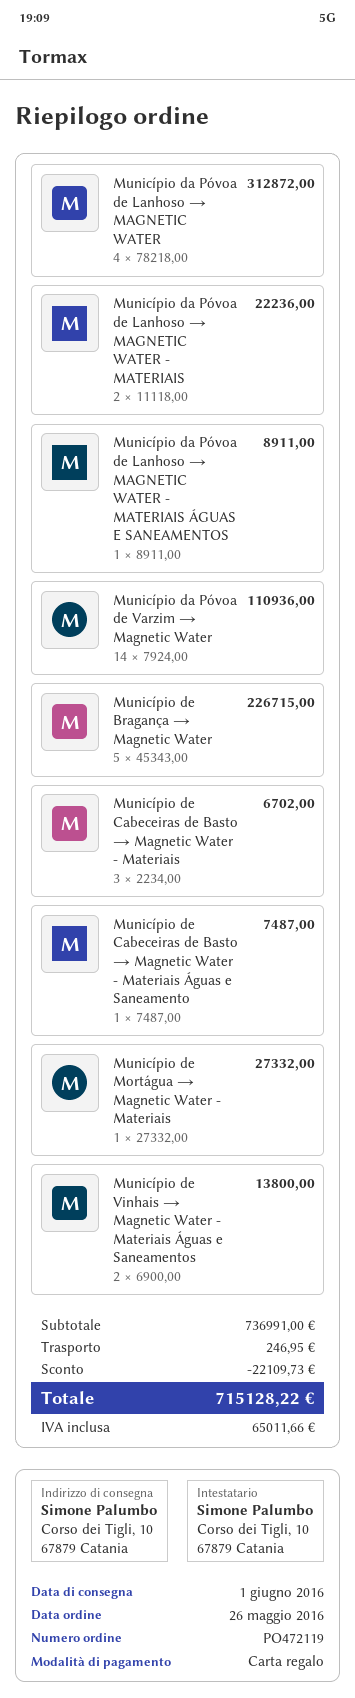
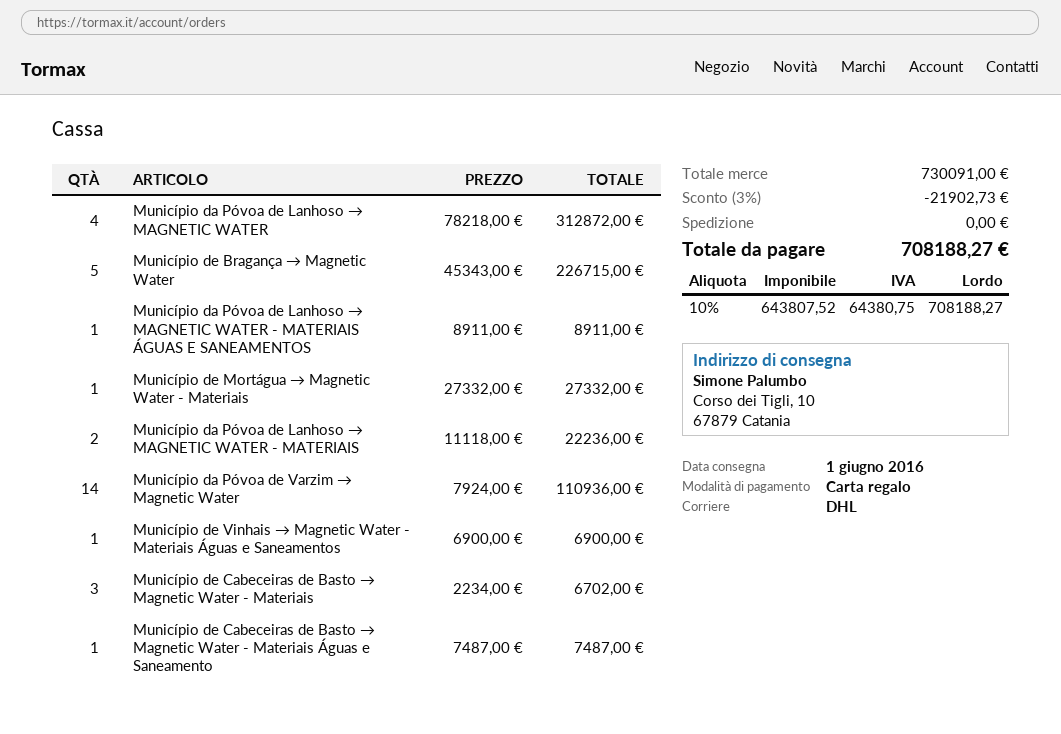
Município de Vinhais → Magnetic Water - Materiais Águas e Saneamentos: 2 x 6900.00 = 13800.00 -> 1 x 6900.00 = 6900.00
subtotal: 736991.00 -> 730091.00
discount: 22109.73 -> 21902.73
shipping: 246.95 -> 0.00
tax: 65011.66 -> 64380.75
total: 715128.22 -> 708188.27

